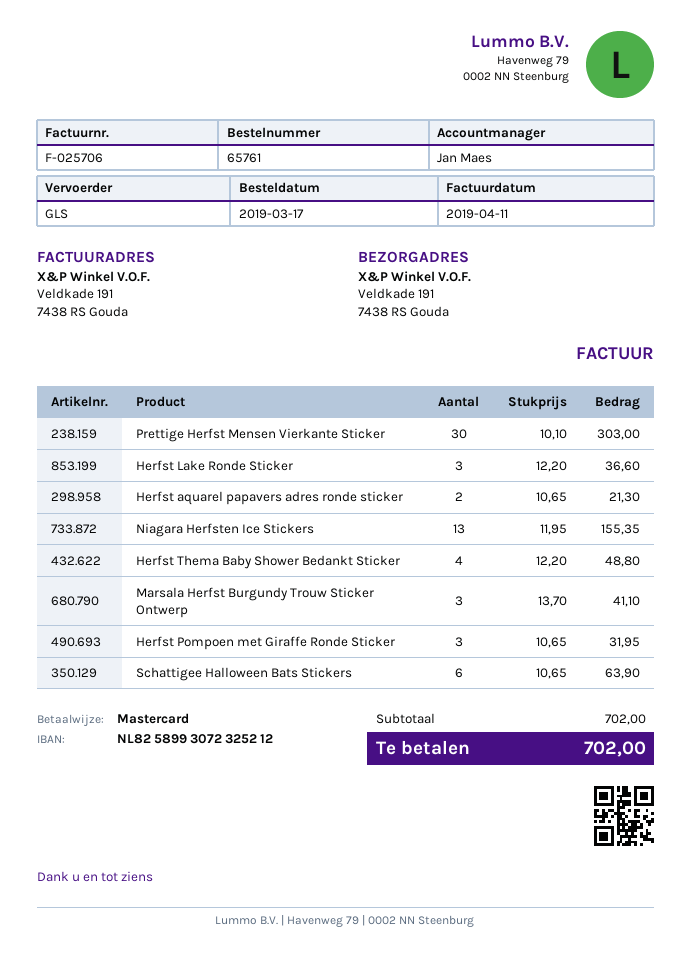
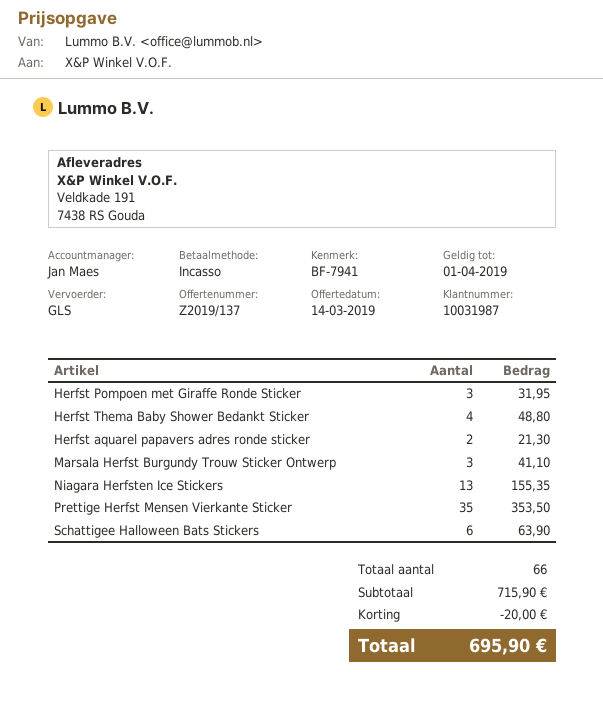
payment method: Mastercard -> direct debit
Prettige Herfst Mensen Vierkante Sticker: 30 for 303.00 -> 35 for 353.50
Herfst Lake Ronde Sticker: 3 for 36.60 -> none
subtotal: 702.00 -> 715.90
discount: none -> 20.00
total: 702.00 -> 695.90

